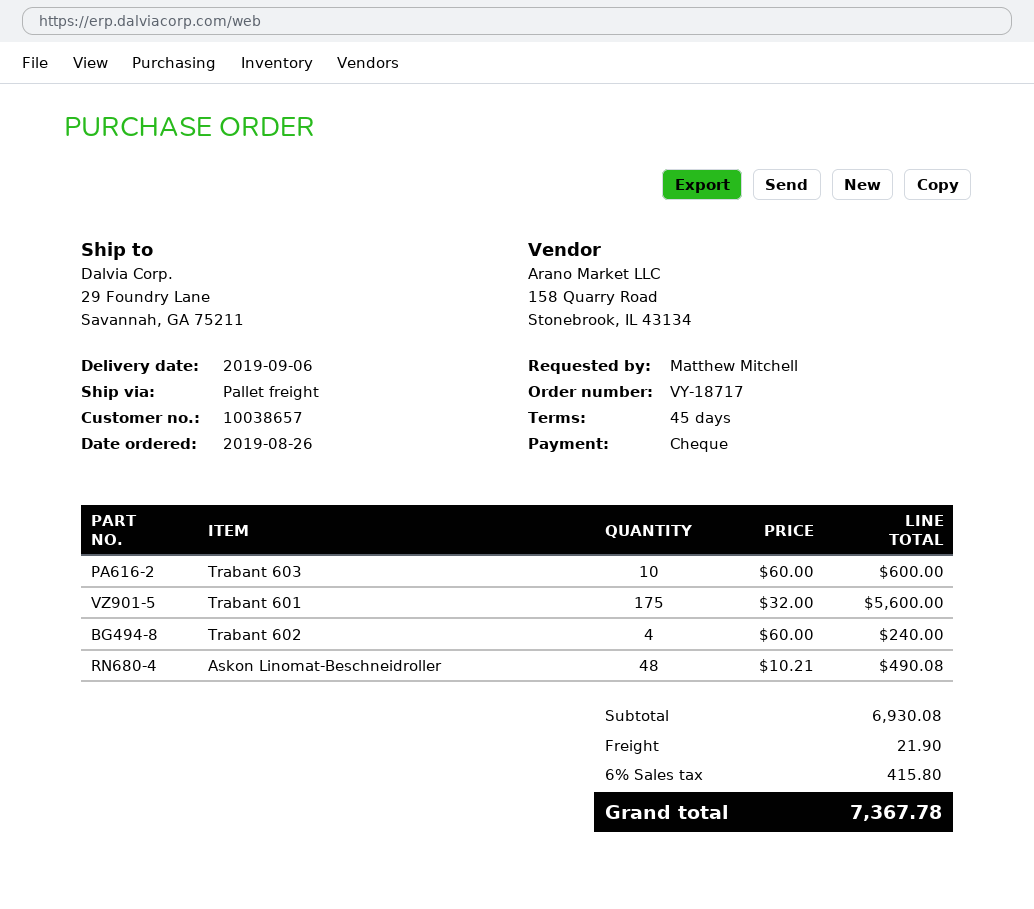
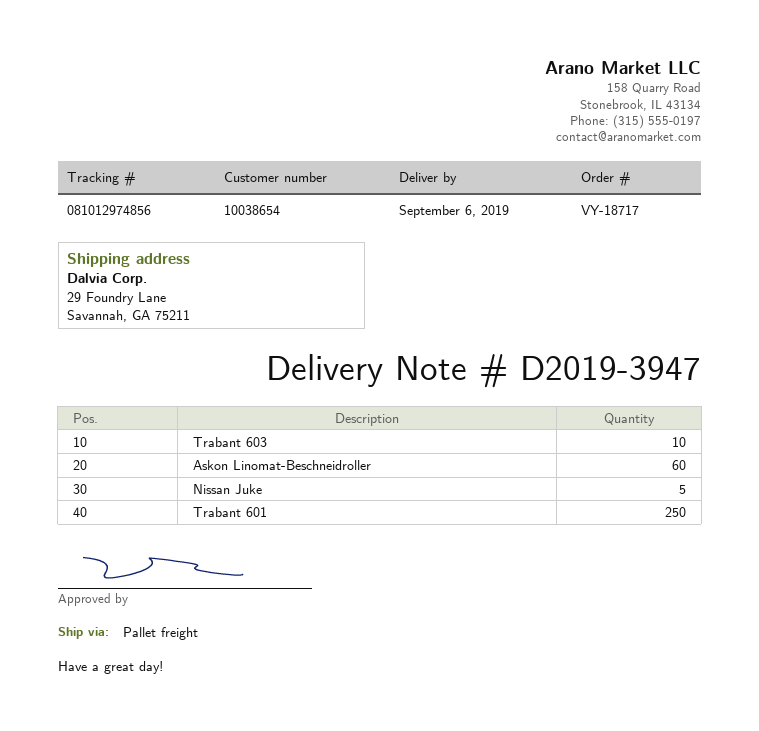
customer number: 10038657 -> 10038654
Trabant 601: 175 -> 250
Trabant 602: 4 -> none
Askon Linomat-Beschneidroller: 48 -> 60
Nissan Juke: none -> 5

